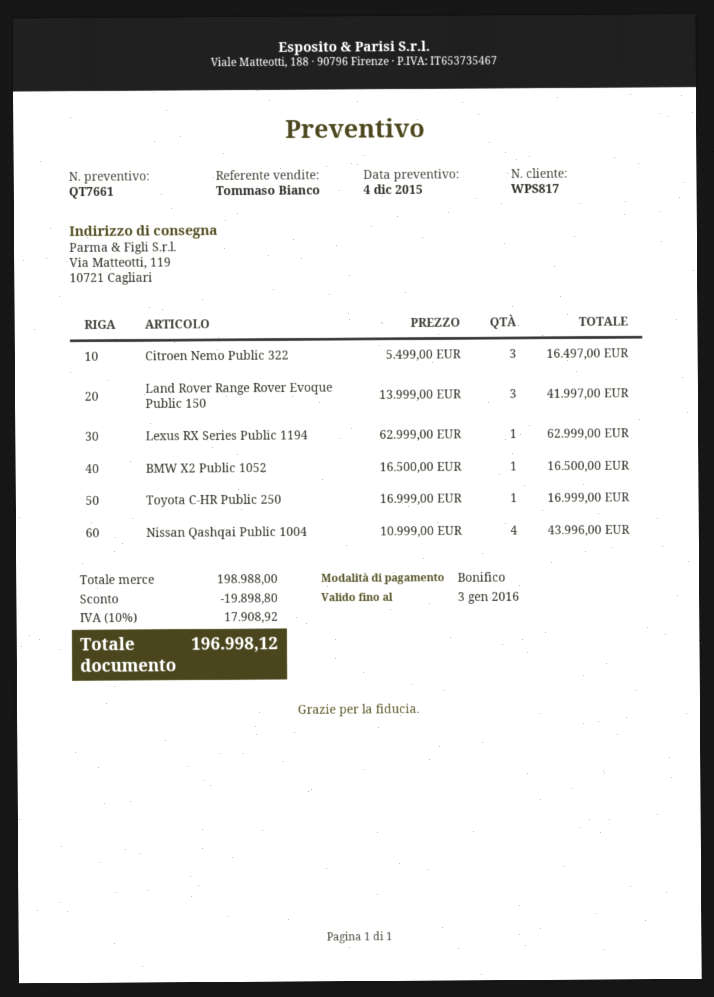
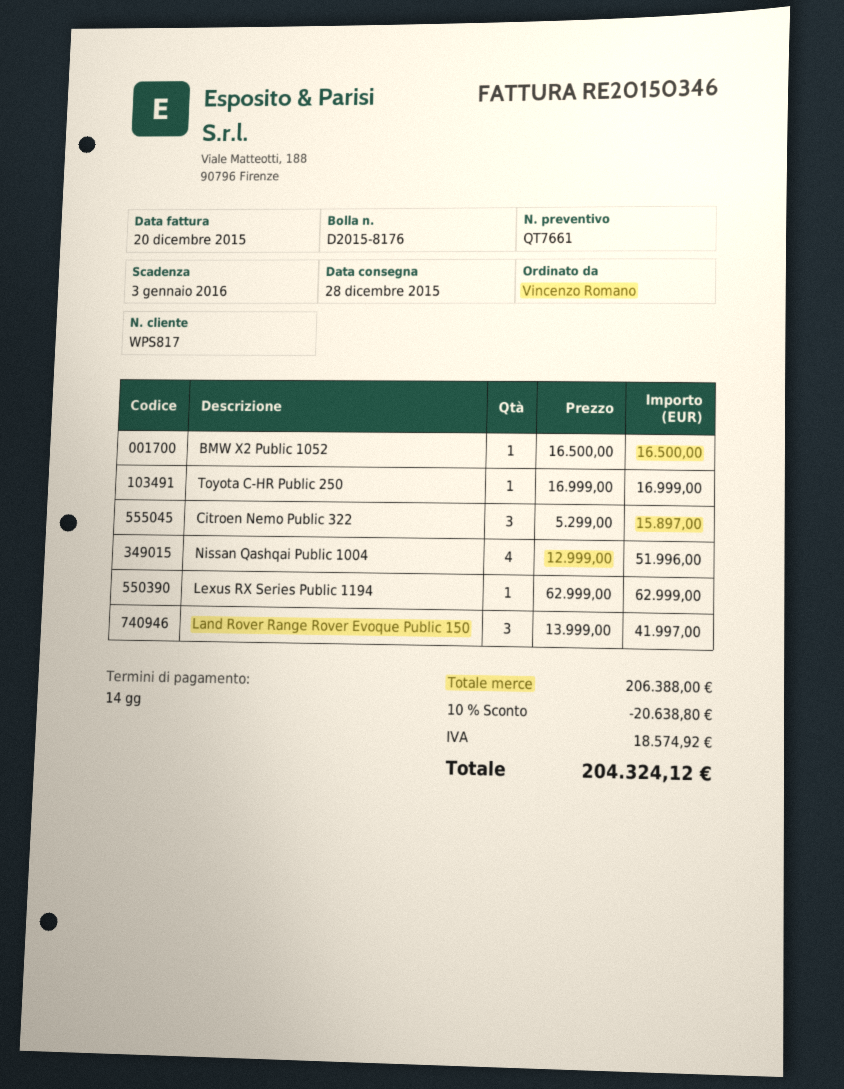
Citroen Nemo Public 322: 3 x 5499.00 = 16497.00 -> 3 x 5299.00 = 15897.00
Nissan Qashqai Public 1004: 4 x 10999.00 = 43996.00 -> 4 x 12999.00 = 51996.00
subtotal: 198988.00 -> 206388.00
discount: 19898.80 -> 20638.80
tax: 17908.92 -> 18574.92
total: 196998.12 -> 204324.12

